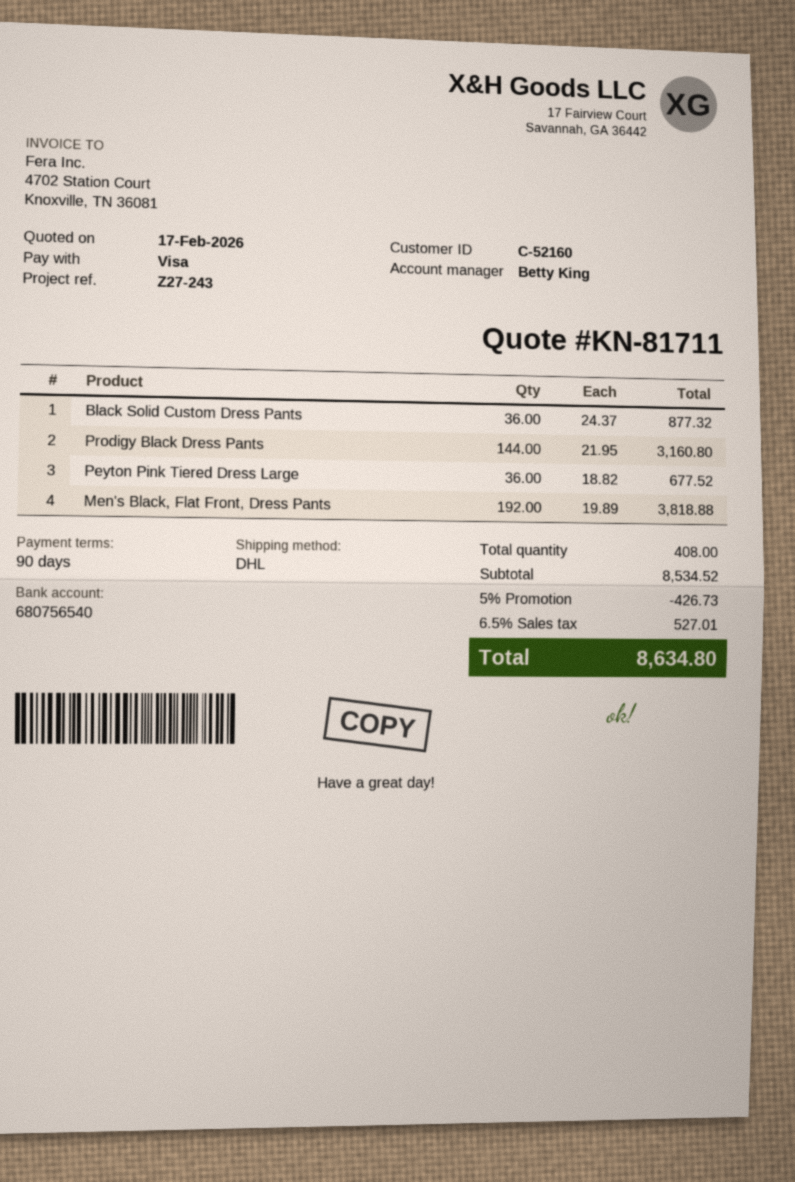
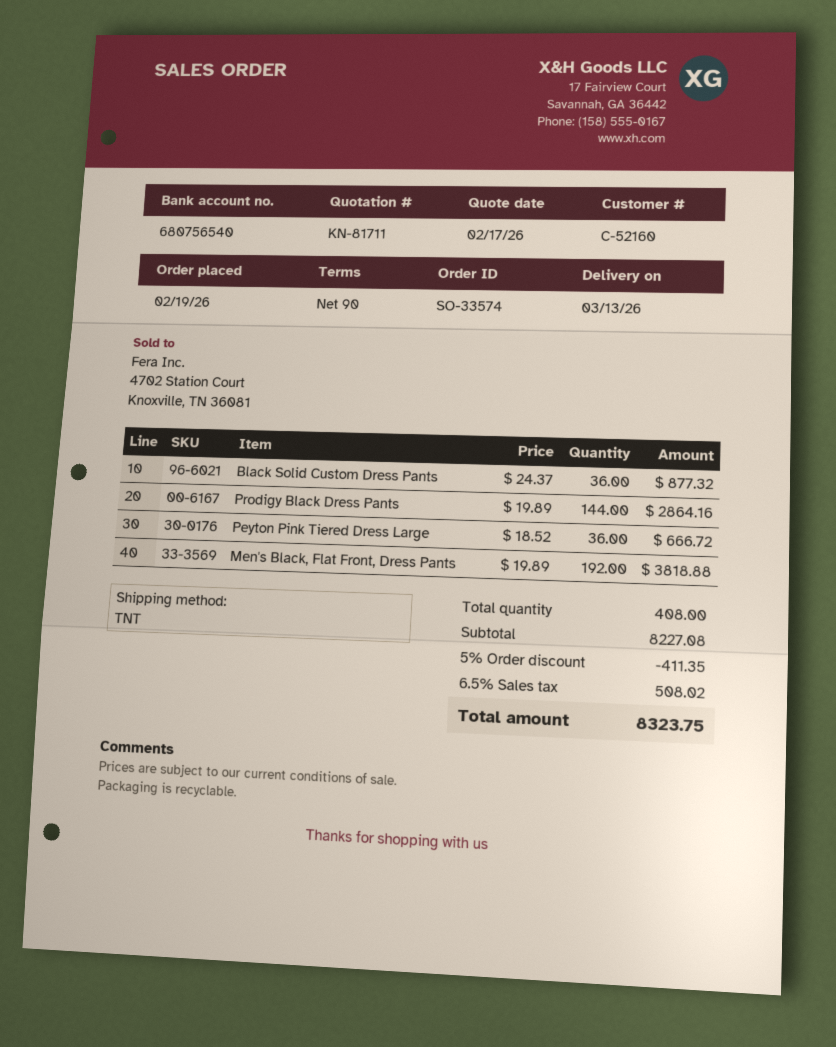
shipping method: DHL -> TNT
Prodigy Black Dress Pants: 144 x 21.95 = 3160.80 -> 144 x 19.89 = 2864.16
Peyton Pink Tiered Dress Large: 36 x 18.82 = 677.52 -> 36 x 18.52 = 666.72
subtotal: 8534.52 -> 8227.08
discount: 5% = 426.73 -> 5% = 411.35
tax: 6.5% = 527.01 -> 6.5% = 508.02
total: 8634.80 -> 8323.75

